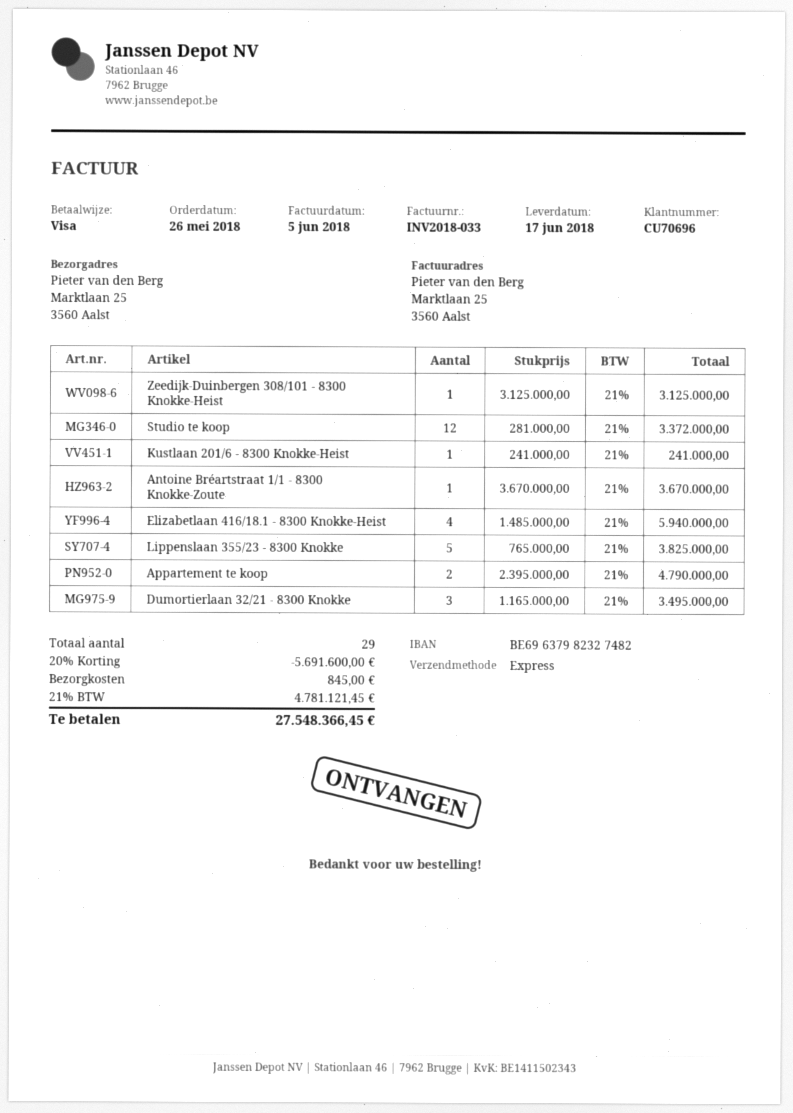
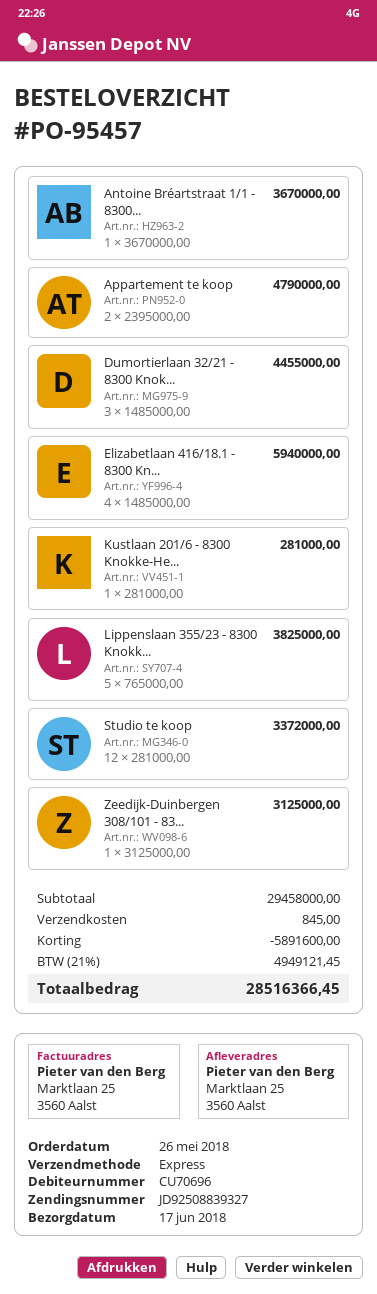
Kustlaan 201/6 - 8300 Knokke-Heist: 1 x 241000.00 = 241000.00 -> 1 x 281000.00 = 281000.00
Dumortierlaan 32/21 - 8300 Knokke: 3 x 1165000.00 = 3495000.00 -> 3 x 1485000.00 = 4455000.00
discount: 5691600.00 -> 5891600.00
tax: 21% = 4781121.45 -> 21% = 4949121.45
total: 27548366.45 -> 28516366.45

